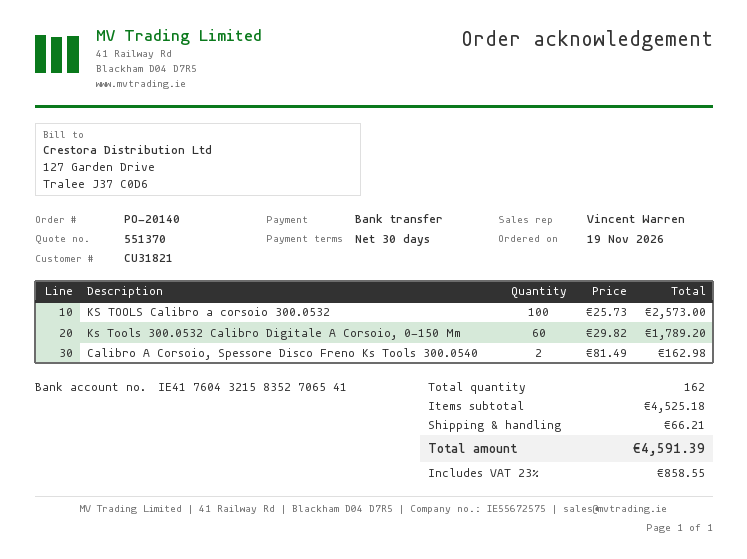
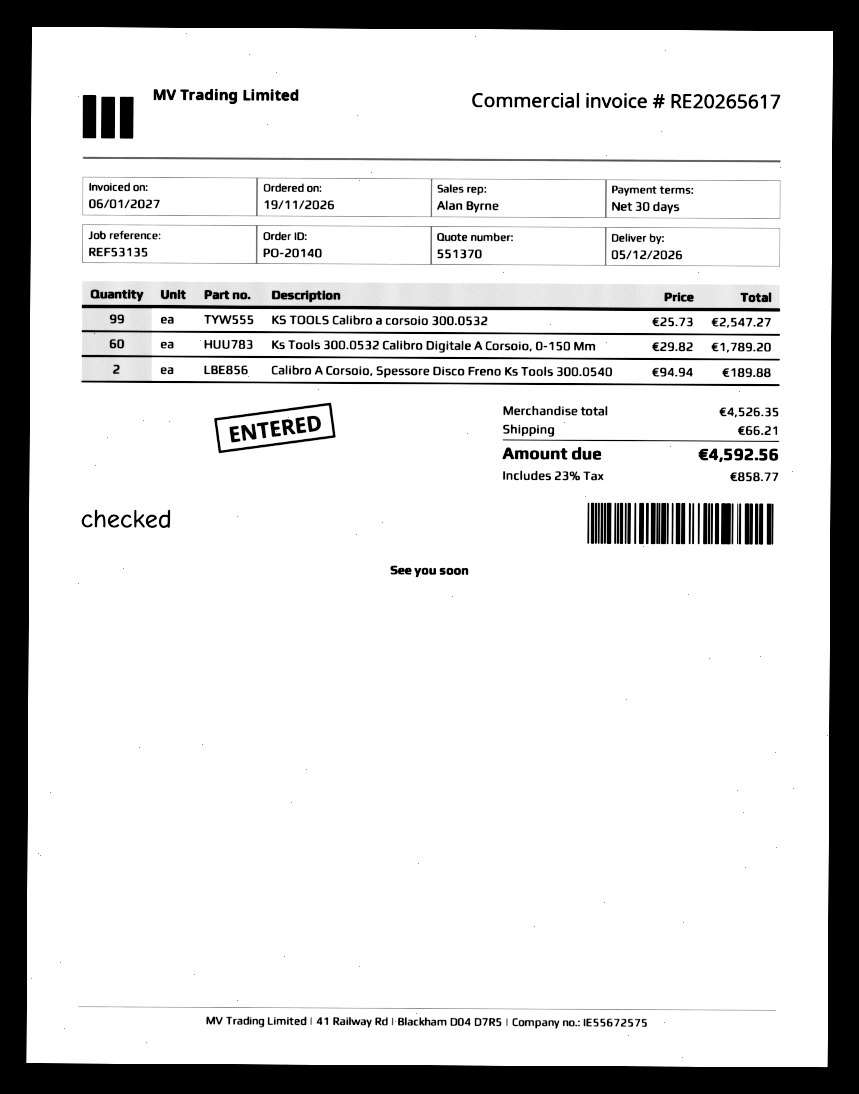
sales rep: Vincent Warren -> Alan Byrne
KS TOOLS Calibro a corsoio 300.0532: 100 x 25.73 = 2573.00 -> 99 x 25.73 = 2547.27
Calibro A Corsoio, Spessore Disco Freno Ks Tools 300.0540: 2 x 81.49 = 162.98 -> 2 x 94.94 = 189.88
subtotal: 4525.18 -> 4526.35
tax: 23% = 858.55 -> 23% = 858.77
total: 4591.39 -> 4592.56

